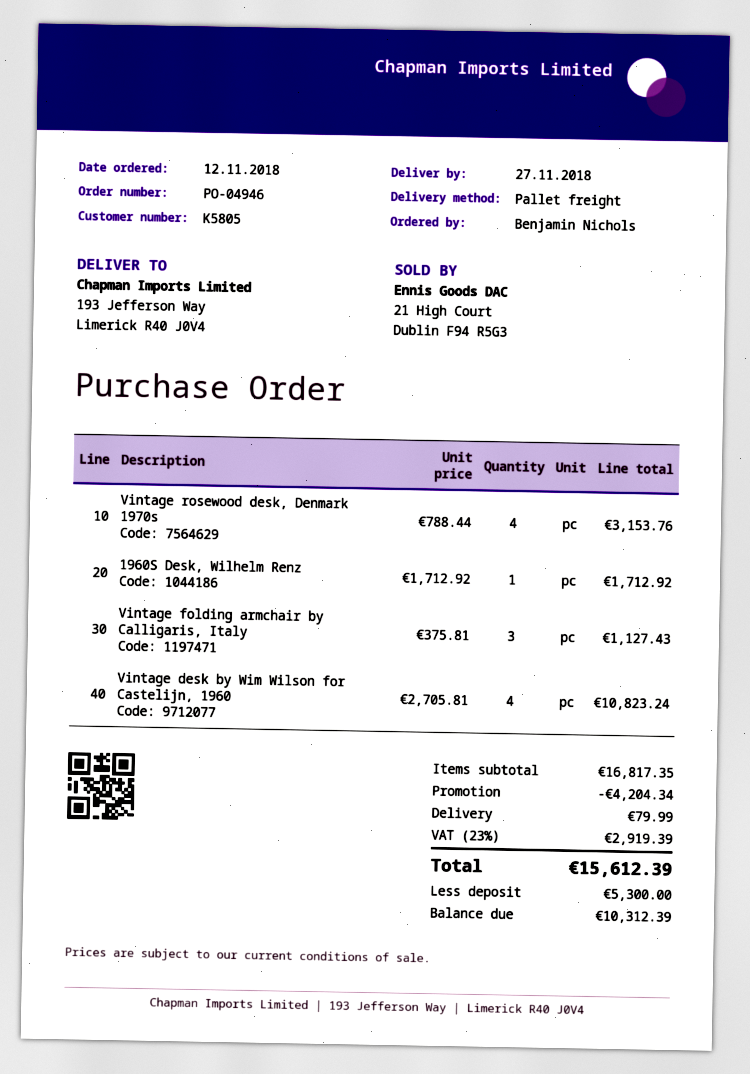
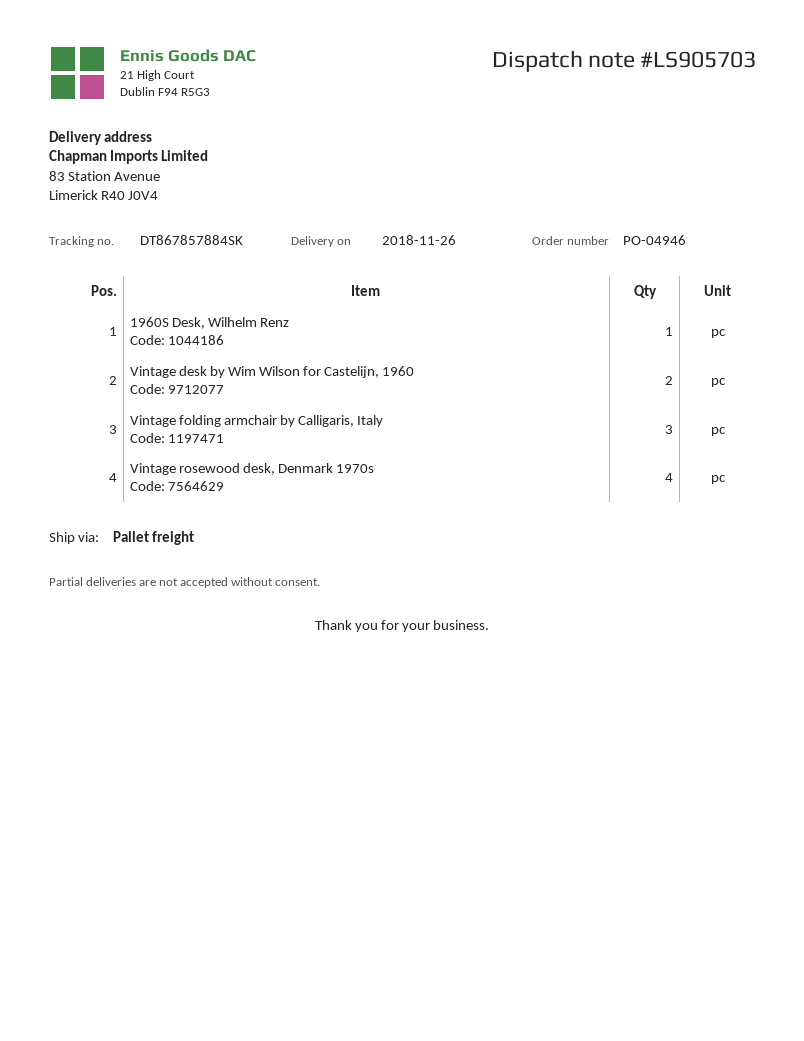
delivery date: 2018-11-27 -> 2018-11-26
ship to: 193 Jefferson Way, Limerick R40 J0V4 -> 83 Station Avenue, Limerick R40 J0V4
Vintage desk by Wim Wilson for Castelijn, 1960: 4 -> 2

